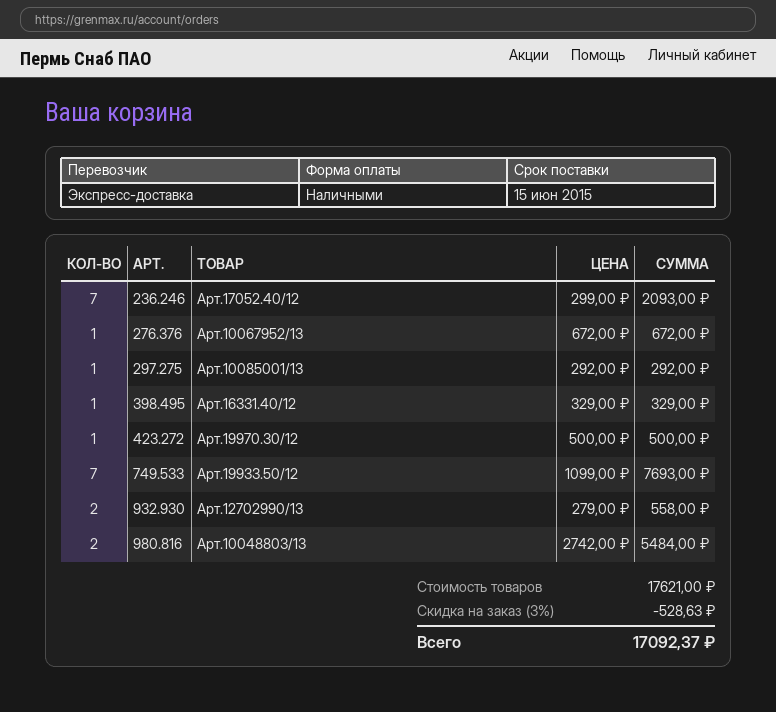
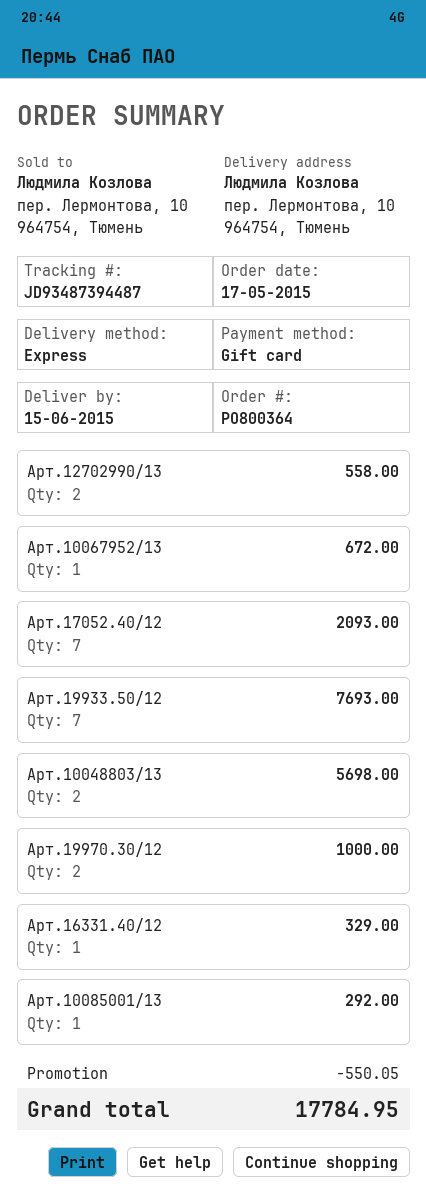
payment method: cash -> gift card
Арт.19970.30/12: 1 for 500.00 -> 2 for 1000.00
Арт.10048803/13: 2 for 5484.00 -> 2 for 5698.00
discount: 528.63 -> 550.05
total: 17092.37 -> 17784.95

